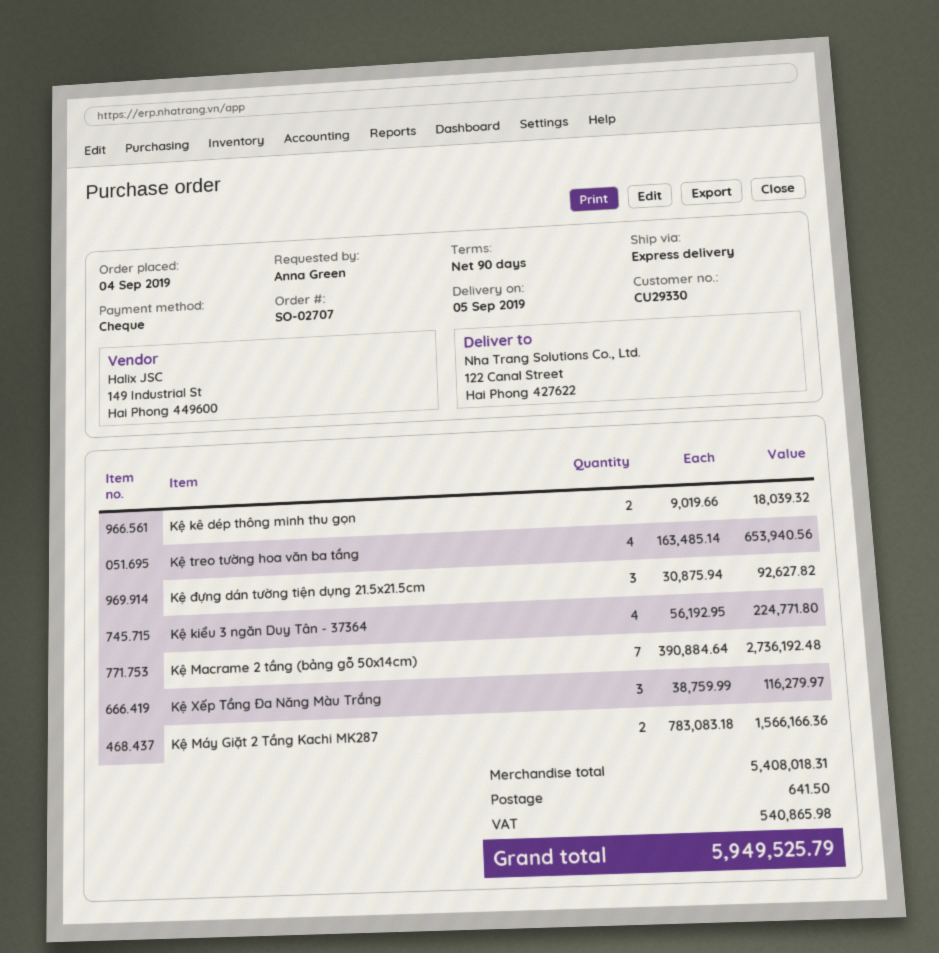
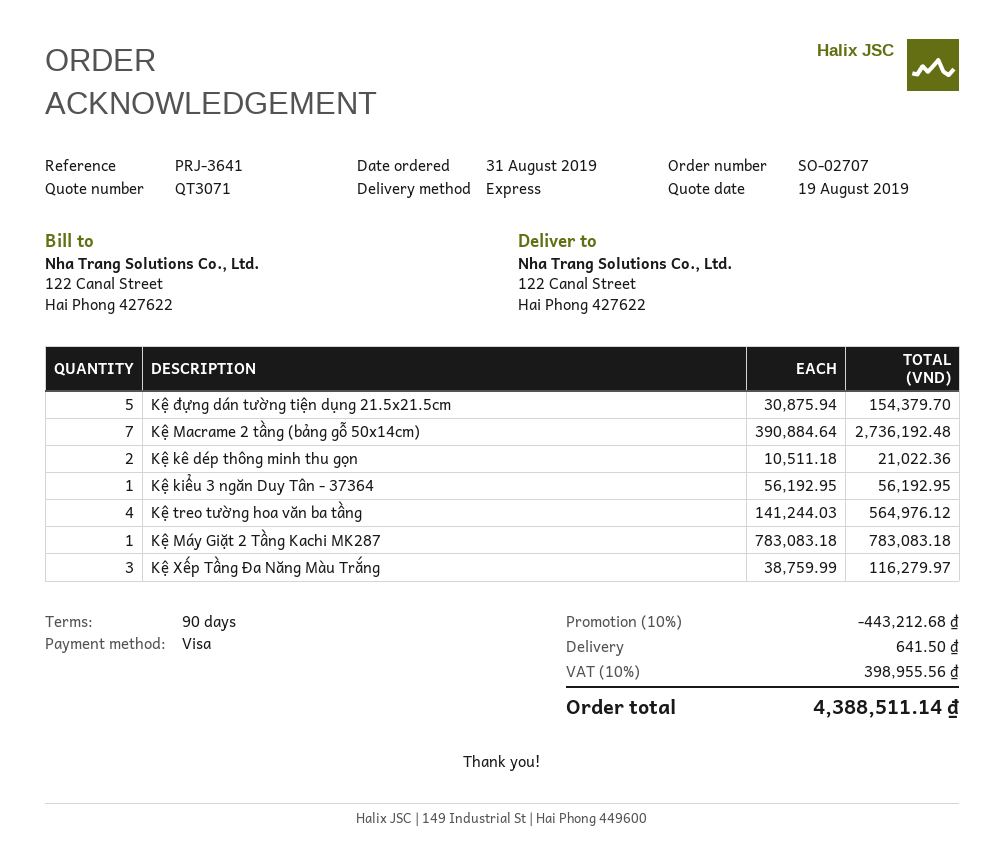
order date: 2019-09-04 -> 2019-08-31
payment method: cheque -> Visa
Kệ kê dép thông minh thu gọn: 2 x 9019.66 = 18039.32 -> 2 x 10511.18 = 21022.36
Kệ treo tường hoa văn ba tầng: 4 x 163485.14 = 653940.56 -> 4 x 141244.03 = 564976.12
Kệ đựng dán tường tiện dụng 21.5x21.5cm: 3 x 30875.94 = 92627.82 -> 5 x 30875.94 = 154379.70
Kệ kiểu 3 ngăn Duy Tân - 37364: 4 x 56192.95 = 224771.80 -> 1 x 56192.95 = 56192.95
Kệ Máy Giặt 2 Tầng Kachi MK287: 2 x 783083.18 = 1566166.36 -> 1 x 783083.18 = 783083.18
discount: none -> 10% = 443212.68
tax: 540865.98 -> 398955.56
total: 5949525.79 -> 4388511.14

